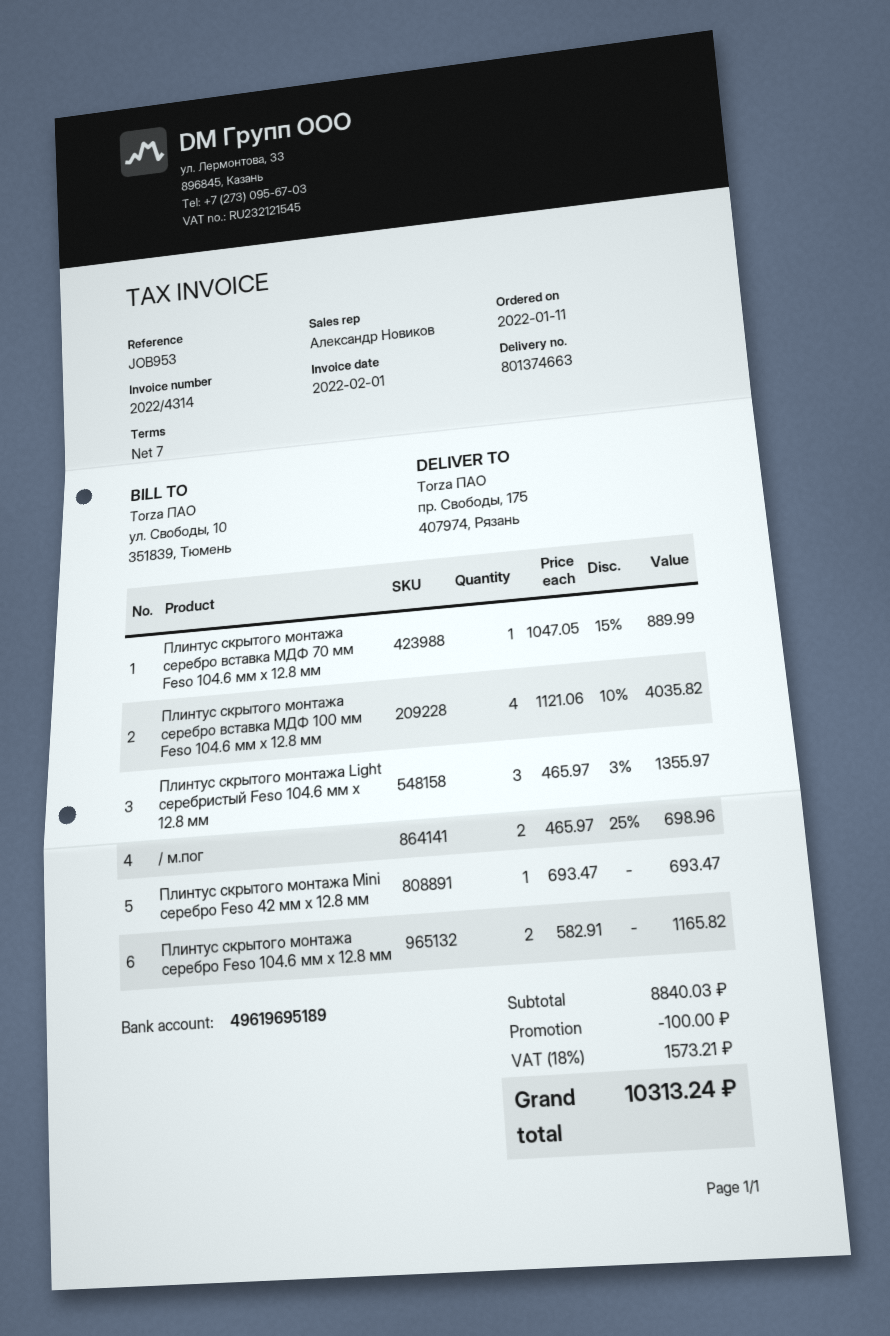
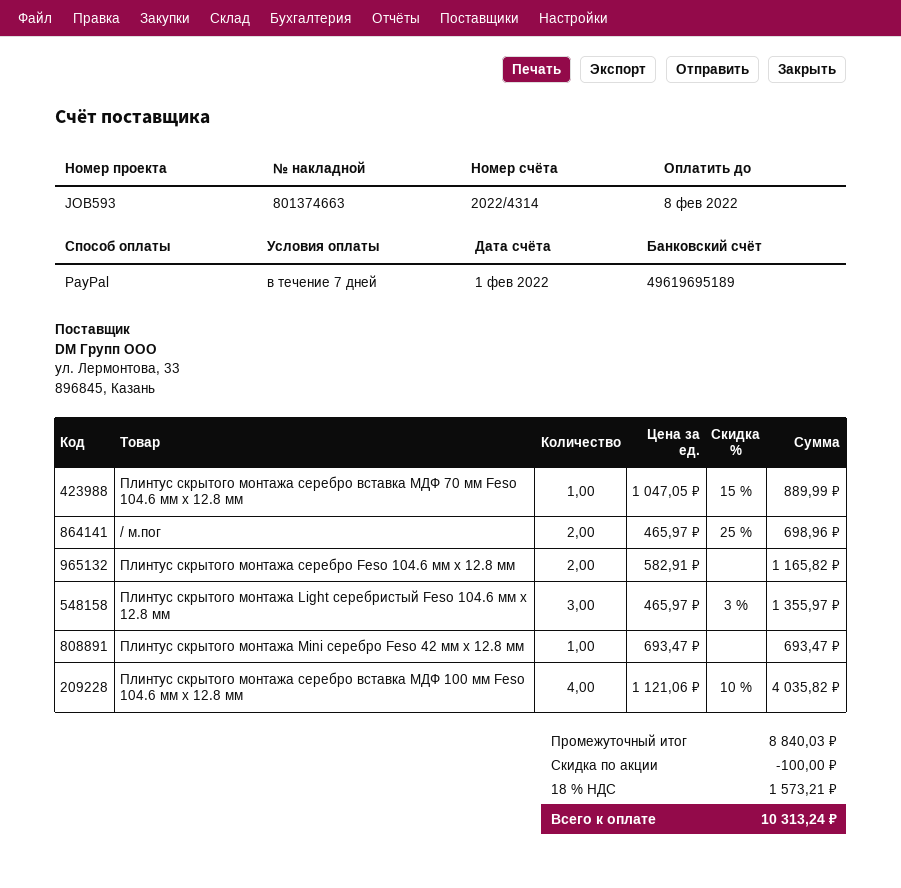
reference: JOB953 -> JOB593

